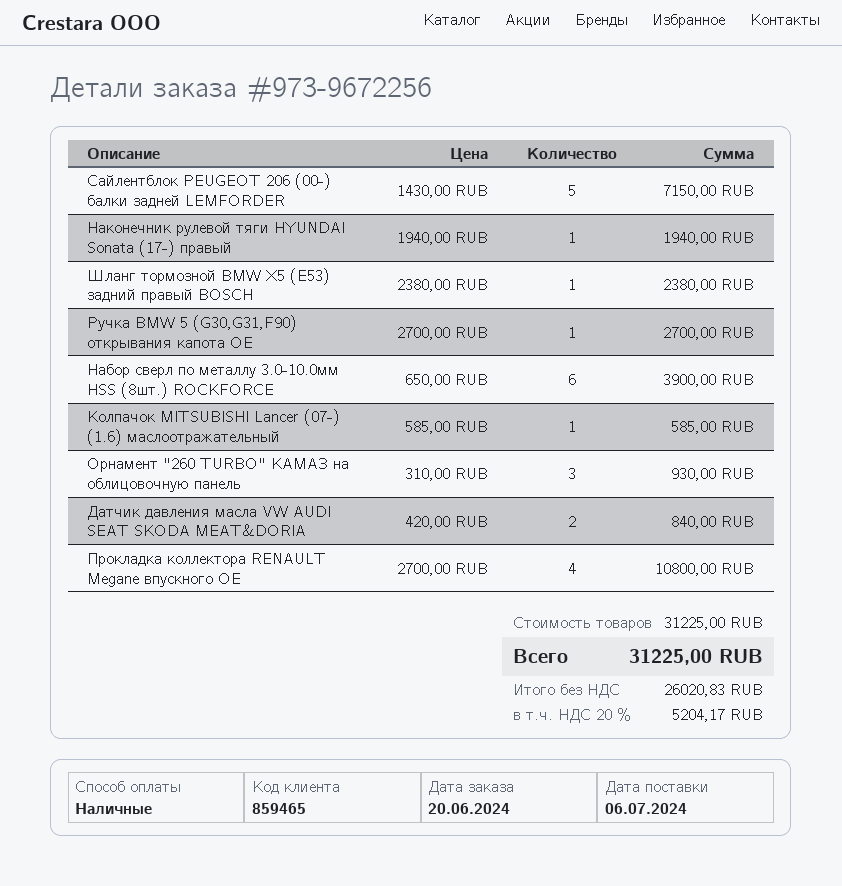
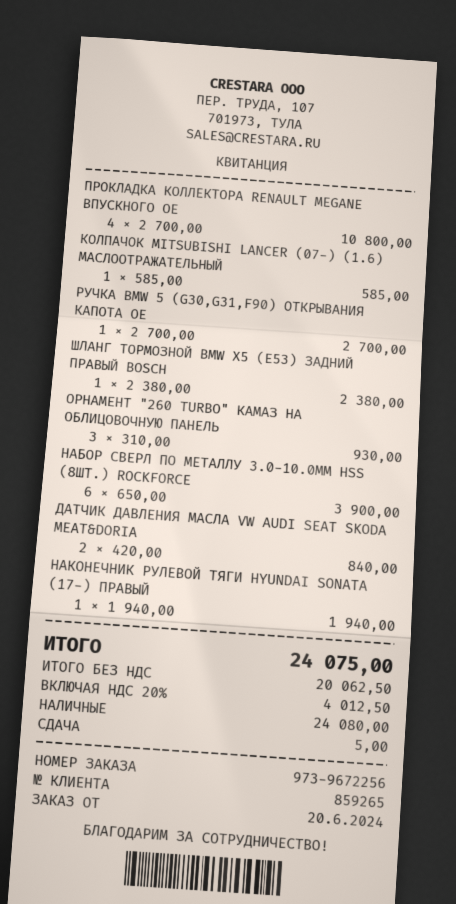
customer number: 859465 -> 859265
Сайлентблок PEUGEOT 206 (00-) балки задней LEMFORDER: 5 x 1430.00 = 7150.00 -> none
net: 26020.83 -> 20062.50
tax: 20% = 5204.17 -> 20% = 4012.50
total: 31225.00 -> 24075.00

